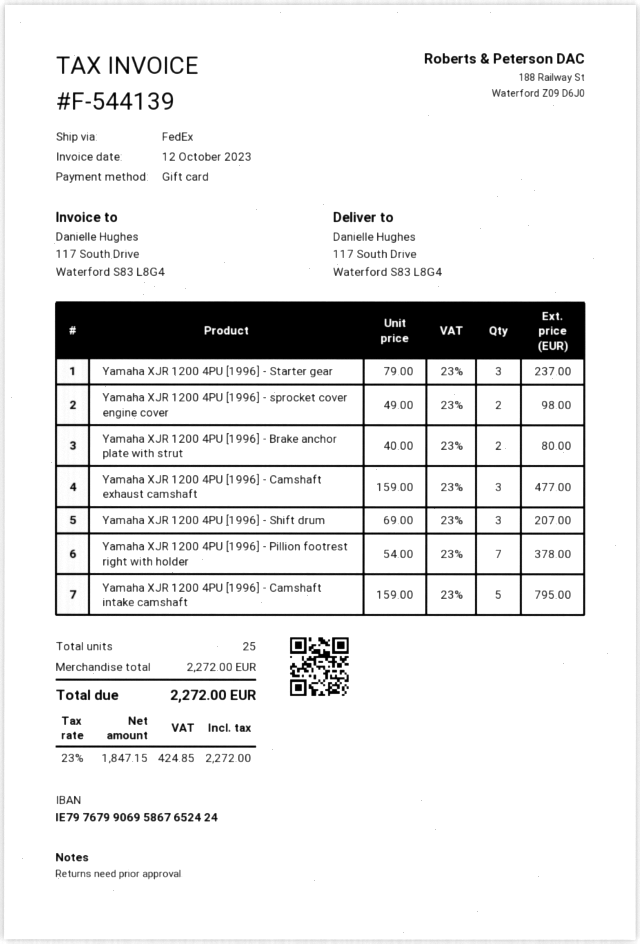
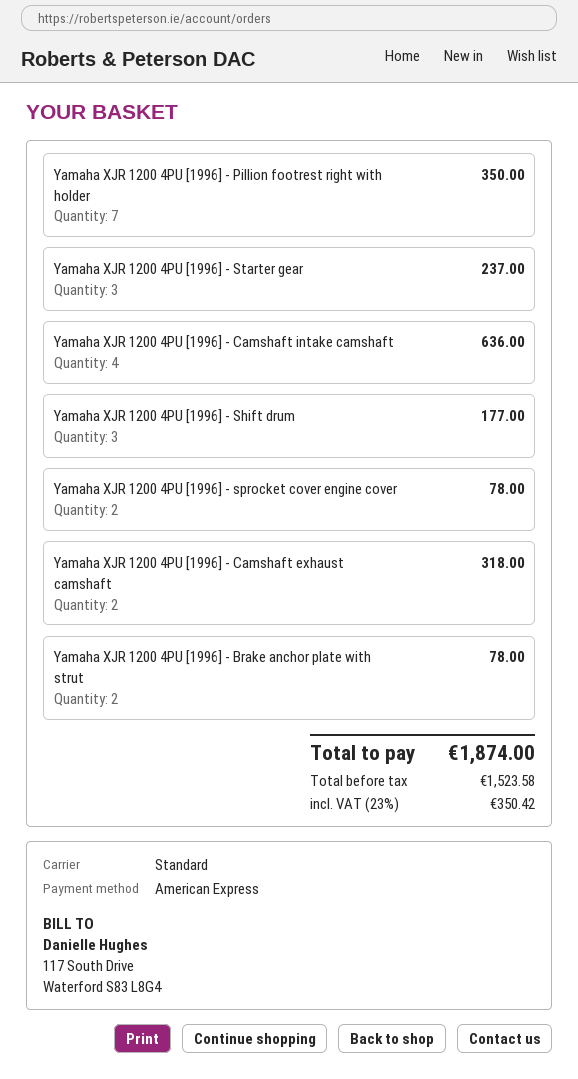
payment method: gift card -> American Express
shipping method: FedEx -> standard
Yamaha XJR 1200 4PU [1996] - sprocket cover engine cover: 2 for 98.00 -> 2 for 78.00
Yamaha XJR 1200 4PU [1996] - Brake anchor plate with strut: 2 for 80.00 -> 2 for 78.00
Yamaha XJR 1200 4PU [1996] - Camshaft exhaust camshaft: 3 for 477.00 -> 2 for 318.00
Yamaha XJR 1200 4PU [1996] - Shift drum: 3 for 207.00 -> 3 for 177.00
Yamaha XJR 1200 4PU [1996] - Pillion footrest right with holder: 7 for 378.00 -> 7 for 350.00
Yamaha XJR 1200 4PU [1996] - Camshaft intake camshaft: 5 for 795.00 -> 4 for 636.00
net: 1847.15 -> 1523.58
tax: 23% = 424.85 -> 23% = 350.42
total: 2272.00 -> 1874.00

